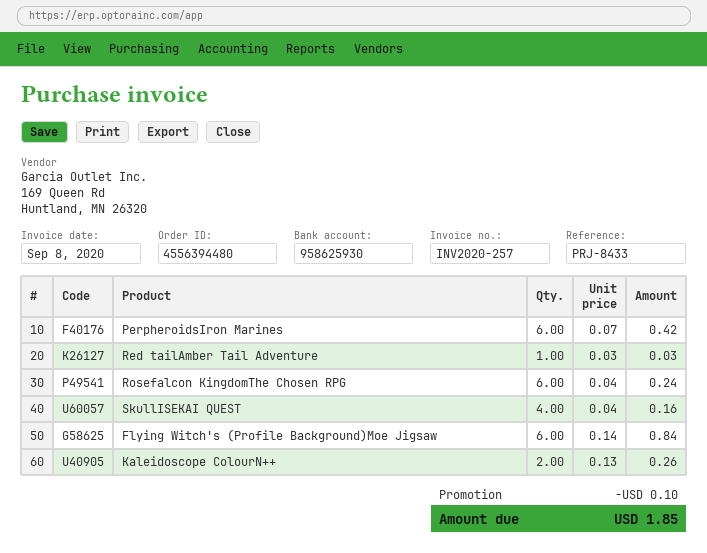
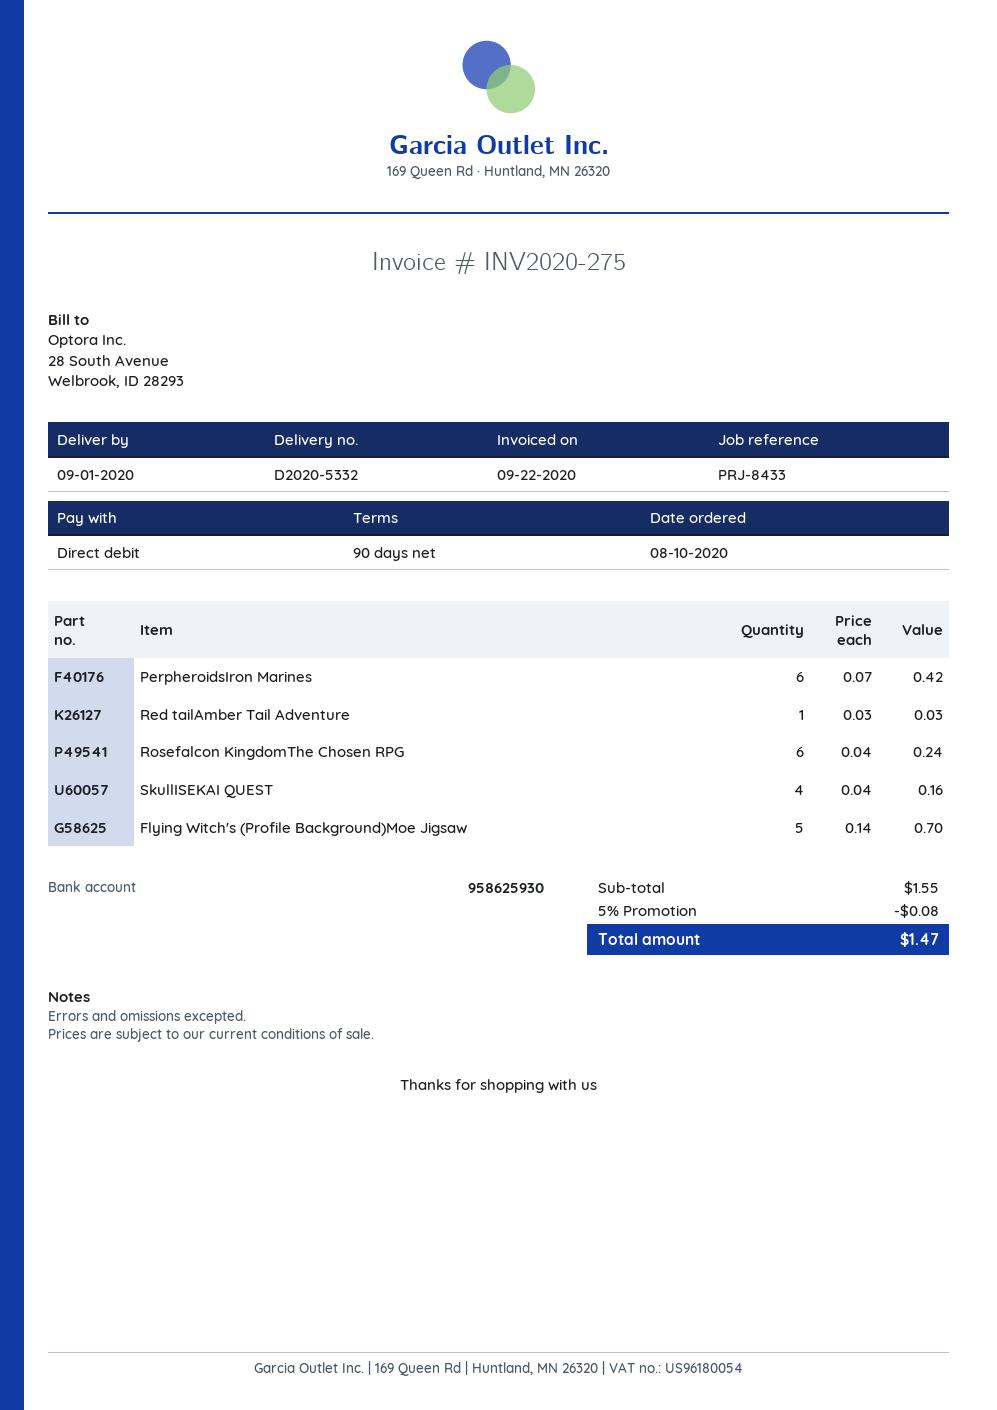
invoice number: INV2020-257 -> INV2020-275
invoice date: 2020-09-08 -> 2020-09-22
Flying Witch's (Profile Background)Moe Jigsaw: 6 x 0.14 = 0.84 -> 5 x 0.14 = 0.70
Kaleidoscope ColourN++: 2 x 0.13 = 0.26 -> none
discount: 0.10 -> 0.08
total: 1.85 -> 1.47

